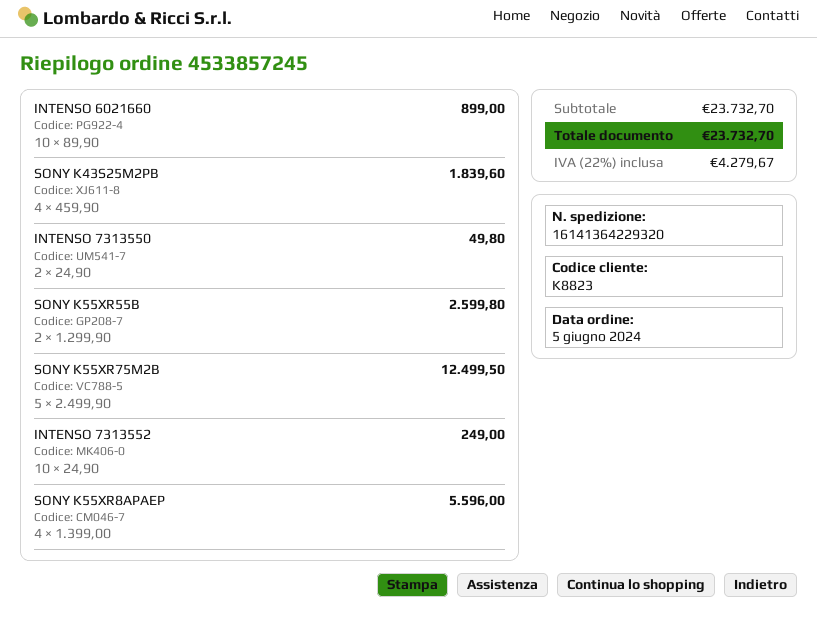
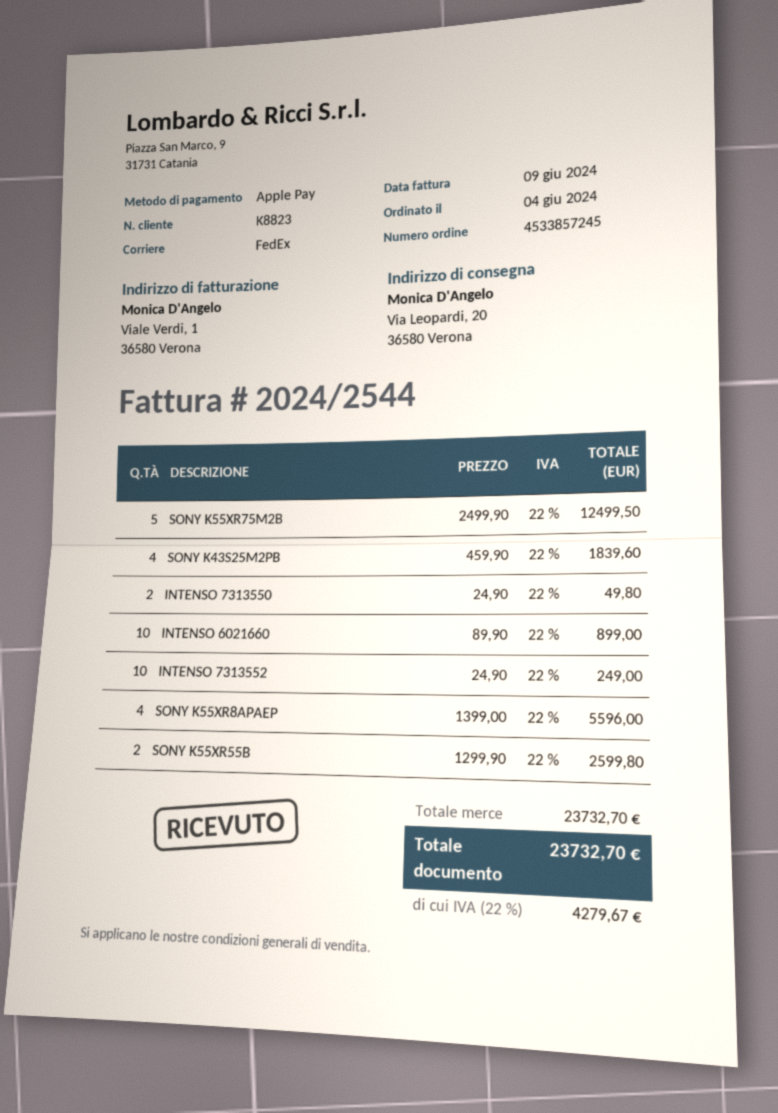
order date: 2024-06-05 -> 2024-06-04

